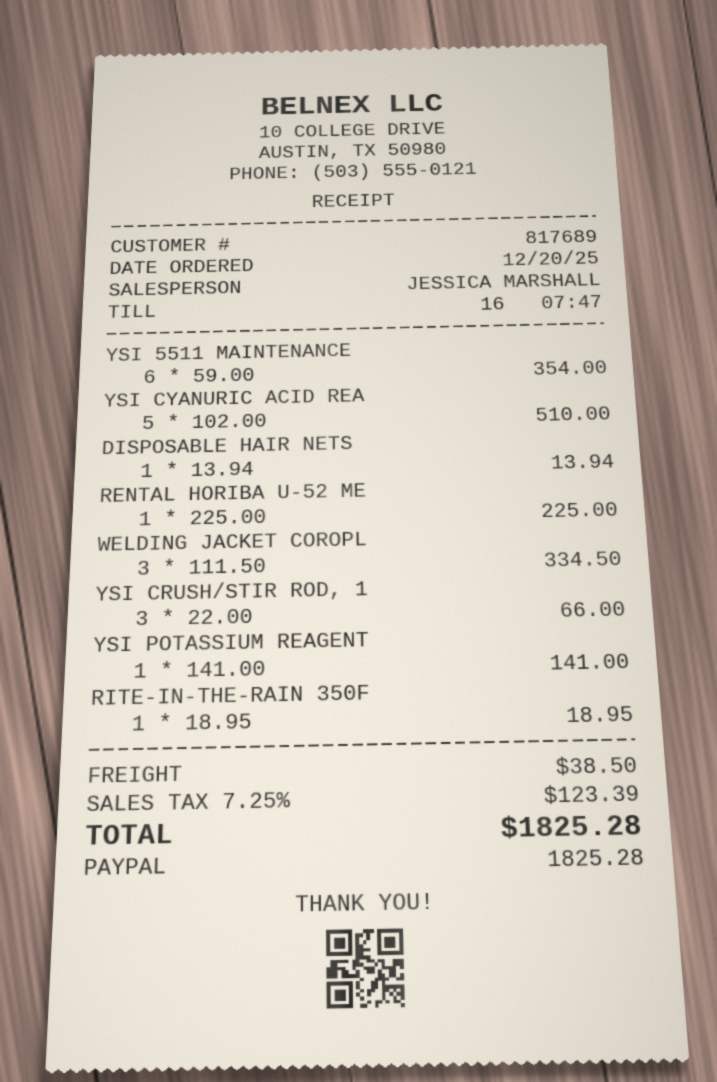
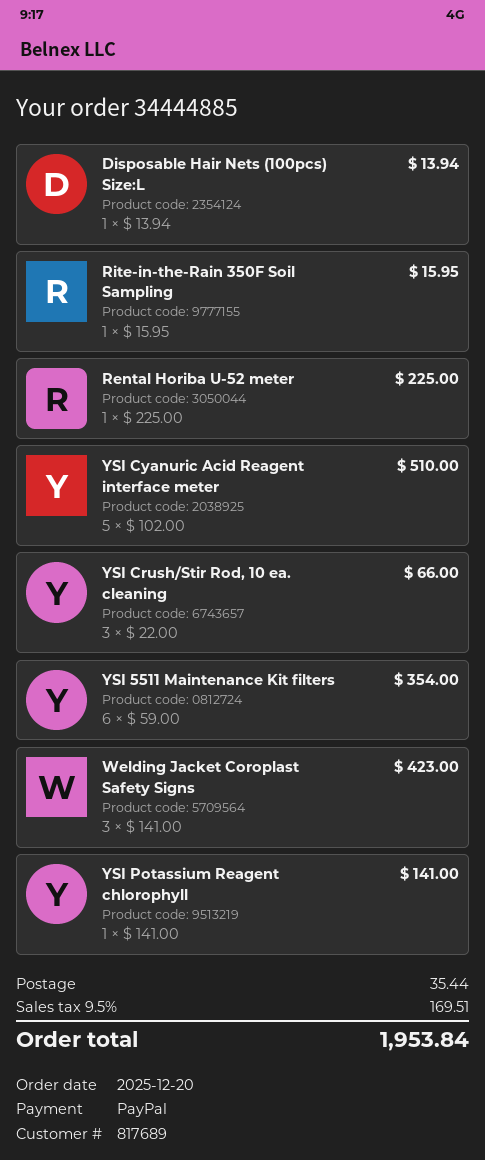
WELDING JACKET COROPL: 3 x 111.50 = 334.50 -> 3 x 141.00 = 423.00
RITE-IN-THE-RAIN 350F: 1 x 18.95 = 18.95 -> 1 x 15.95 = 15.95
shipping: 38.50 -> 35.44
tax: 7.25% = 123.39 -> 9.5% = 169.51
total: 1825.28 -> 1953.84

